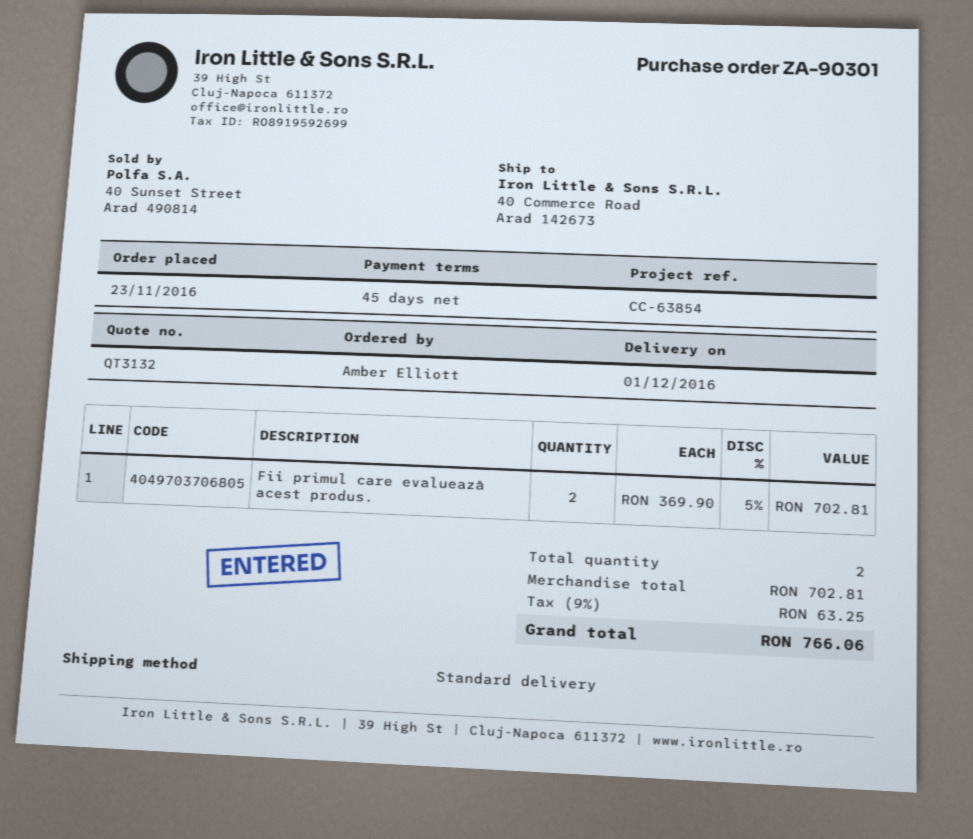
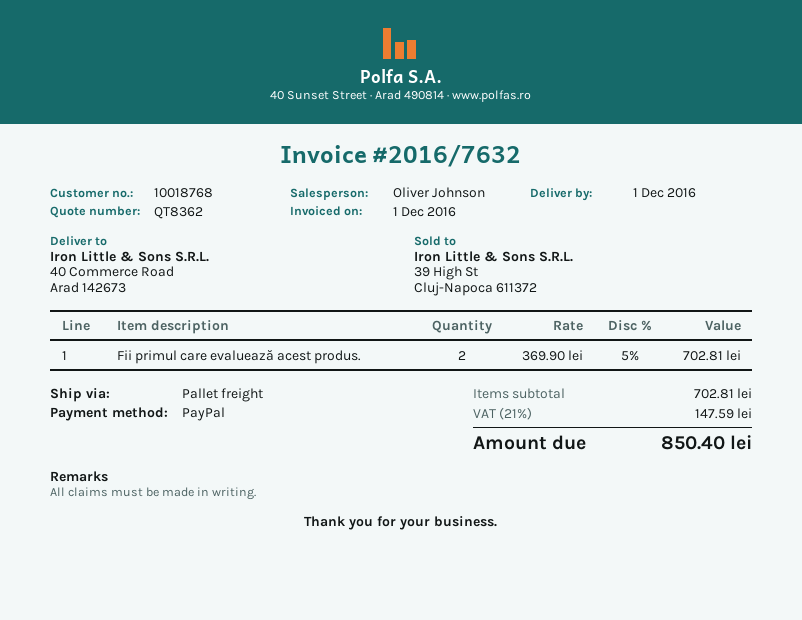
quote number: QT3132 -> QT8362
shipping method: standard -> pallet freight
tax: 9% = 63.25 -> 21% = 147.59
total: 766.06 -> 850.40

